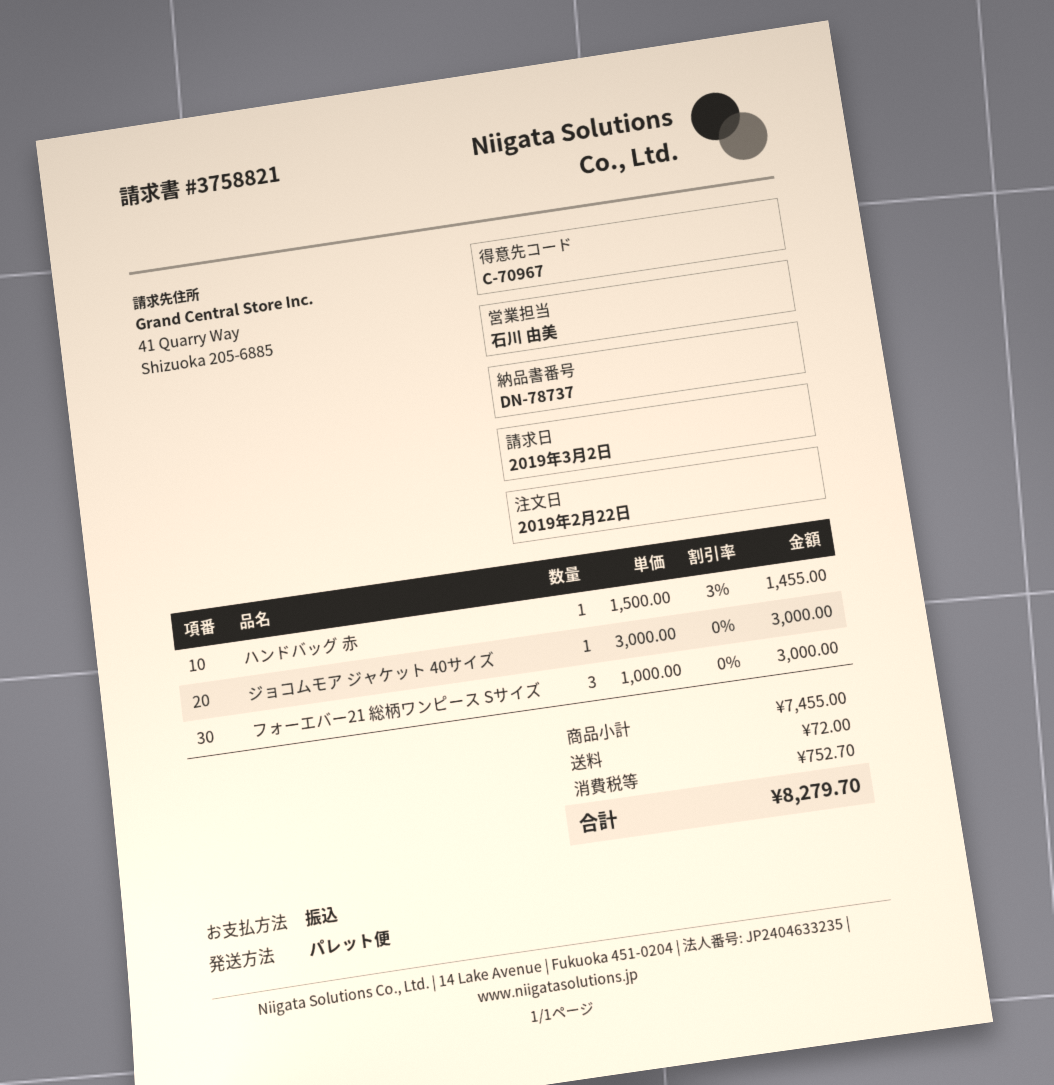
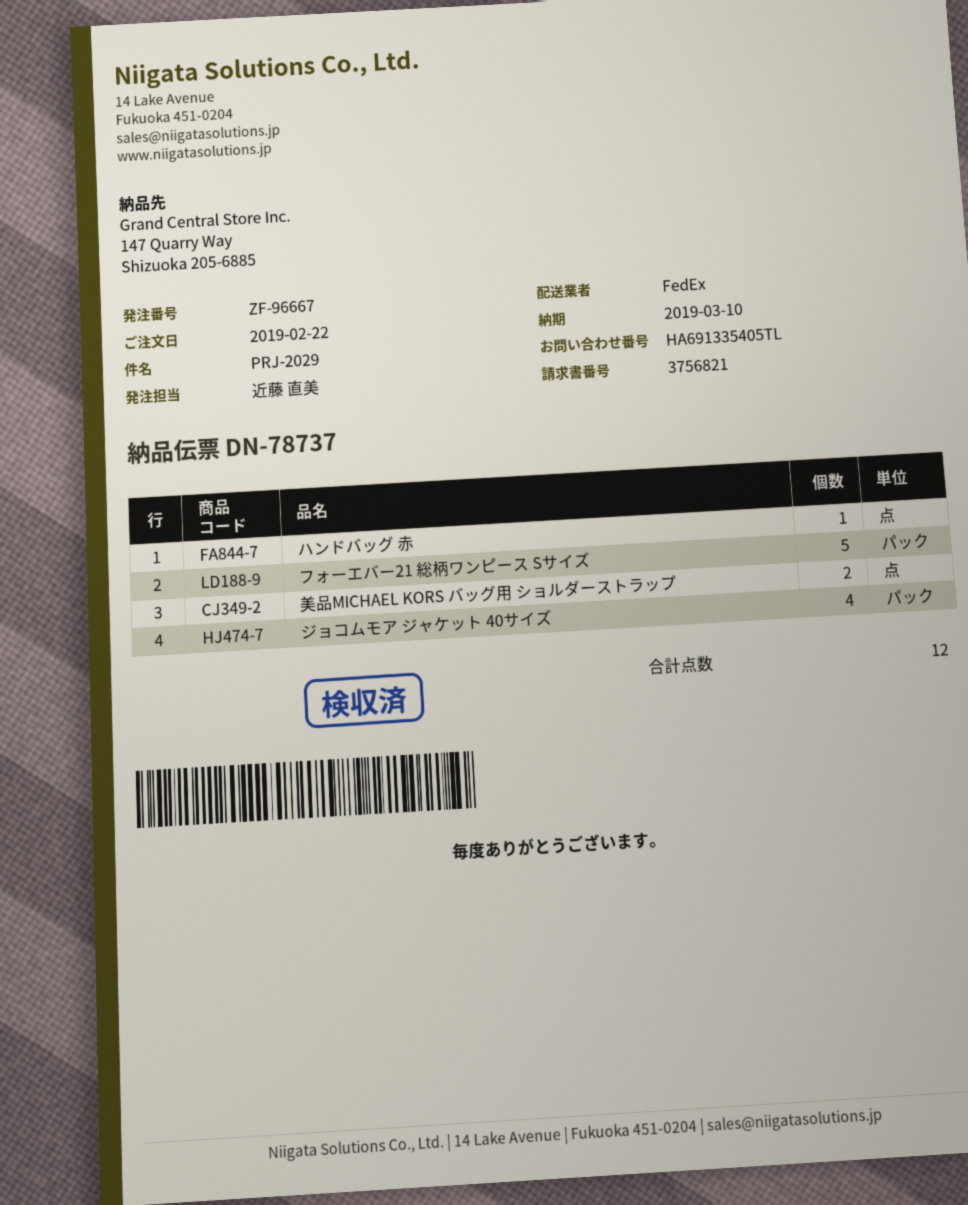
invoice number: 3758821 -> 3756821
shipping method: pallet freight -> FedEx
ジョコムモア ジャケット 40サイズ: 1 -> 4
フォーエバー21 総柄ワンピース Sサイズ: 3 -> 5
美品MICHAEL KORS バッグ用 ショルダーストラップ: none -> 2

